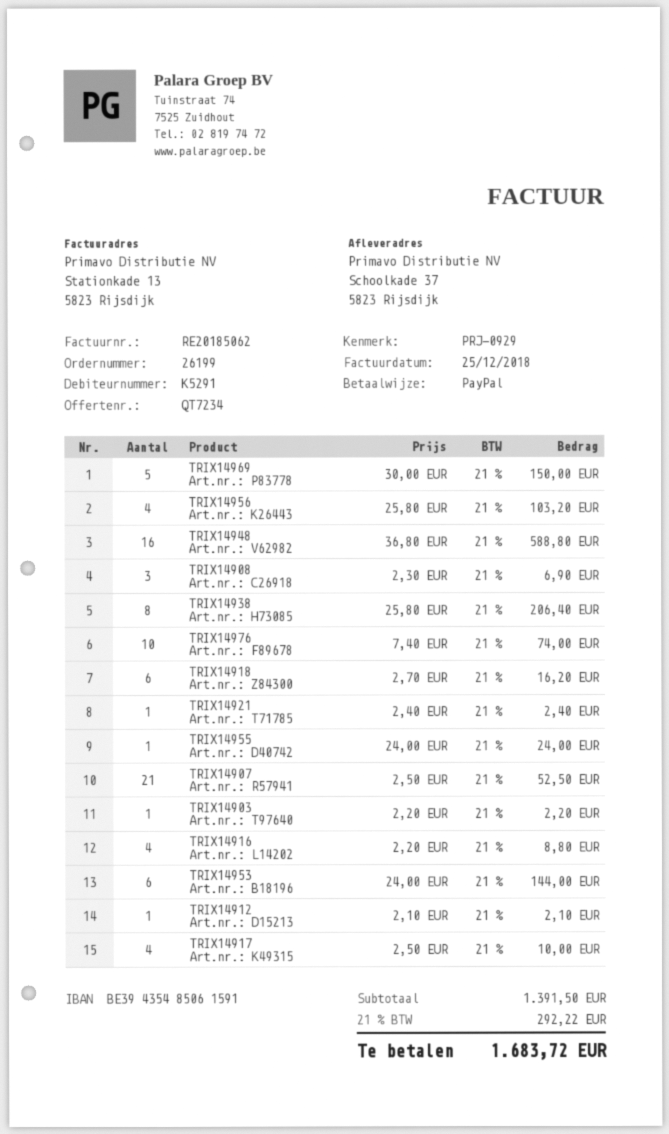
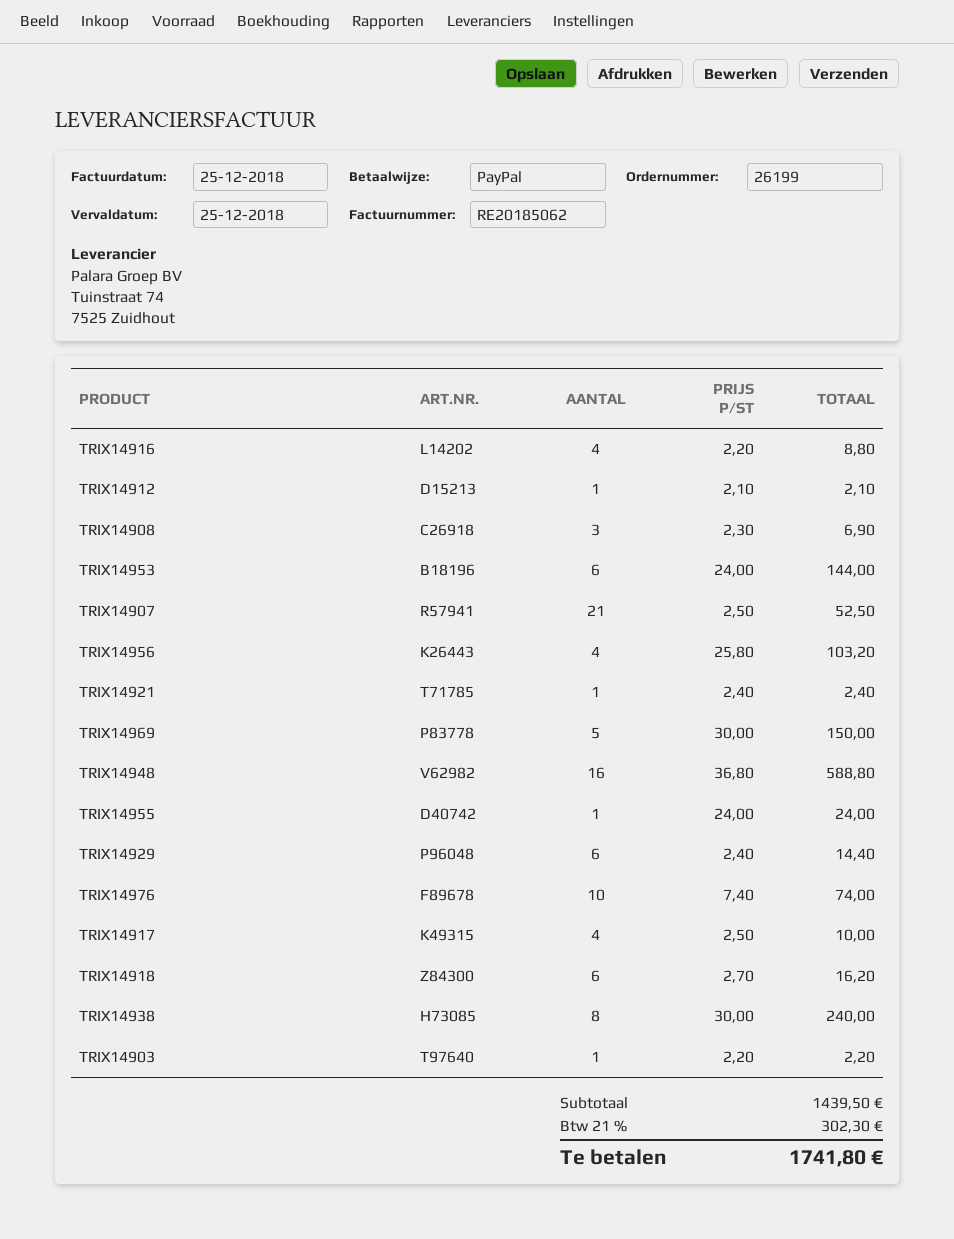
TRIX14938: 8 x 25.80 = 206.40 -> 8 x 30.00 = 240.00
TRIX14929: none -> 6 x 2.40 = 14.40
subtotal: 1391.50 -> 1439.50
tax: 21% = 292.22 -> 21% = 302.30
total: 1683.72 -> 1741.80

